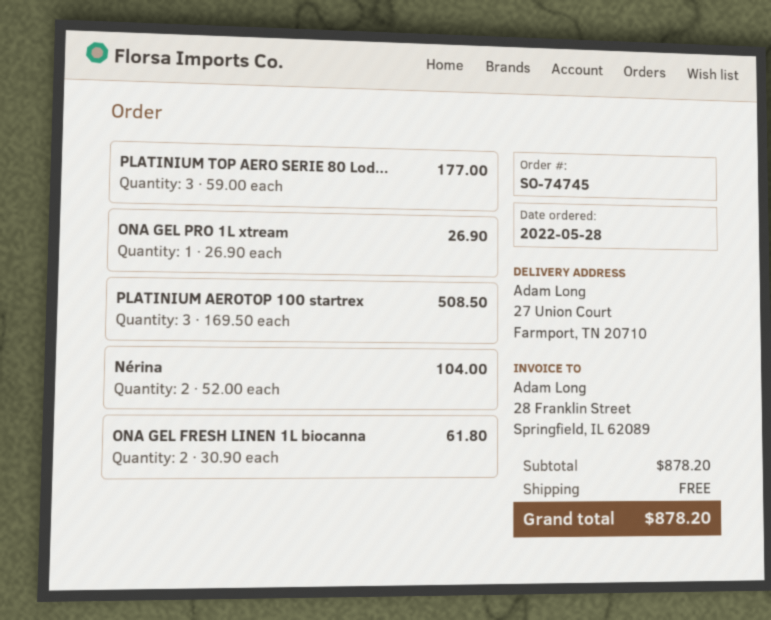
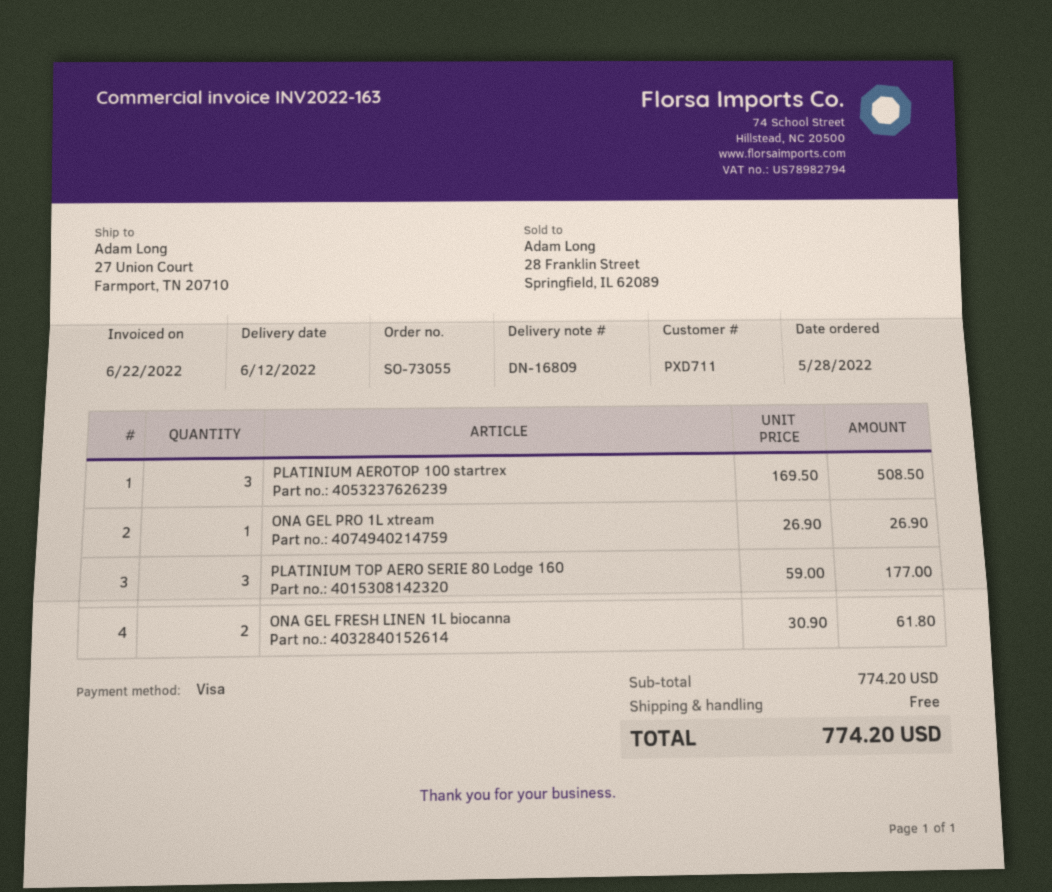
order number: SO-74745 -> SO-73055
Nérina: 2 x 52.00 = 104.00 -> none
subtotal: 878.20 -> 774.20
total: 878.20 -> 774.20

